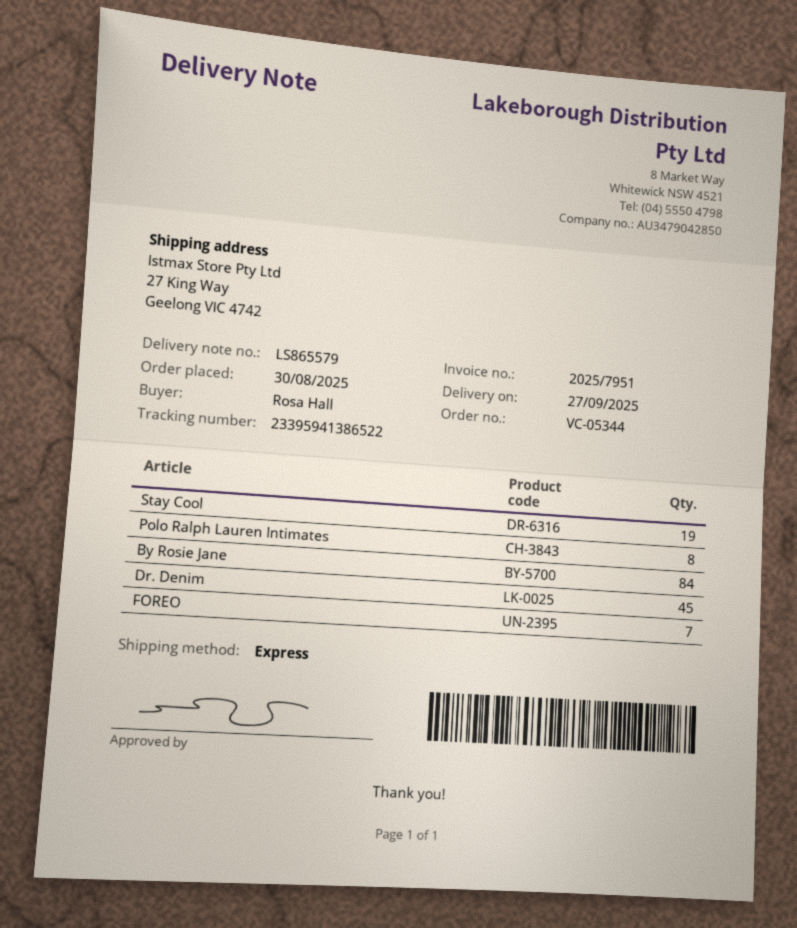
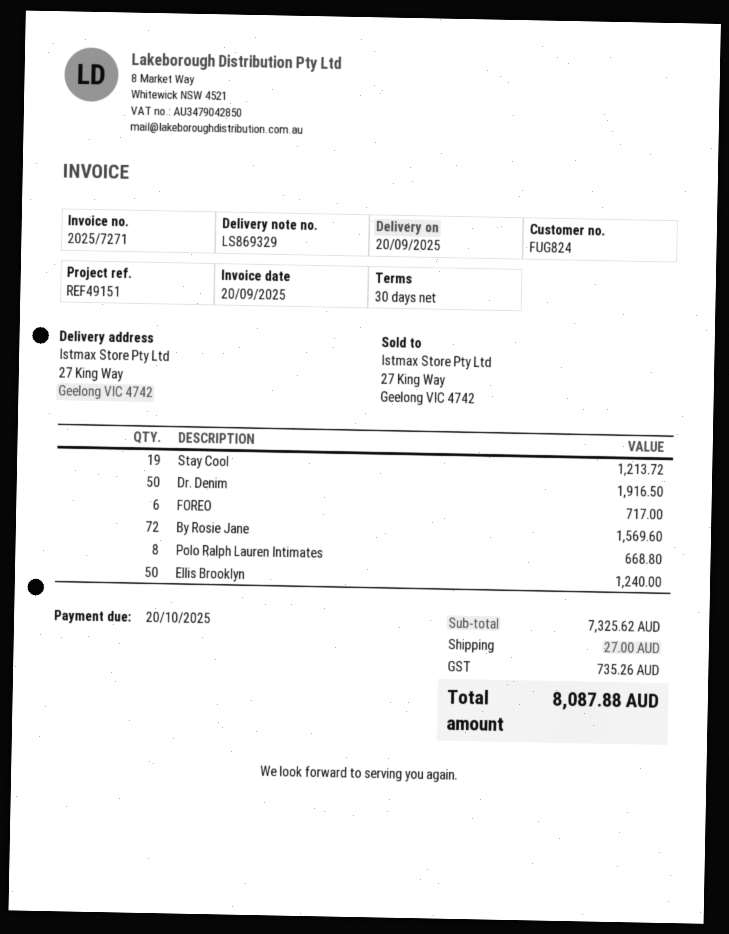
delivery note number: LS865579 -> LS869329
delivery date: 2025-09-27 -> 2025-09-20
invoice number: 2025/7951 -> 2025/7271
By Rosie Jane: 84 -> 72
Dr. Denim: 45 -> 50
FOREO: 7 -> 6
Ellis Brooklyn: none -> 50

